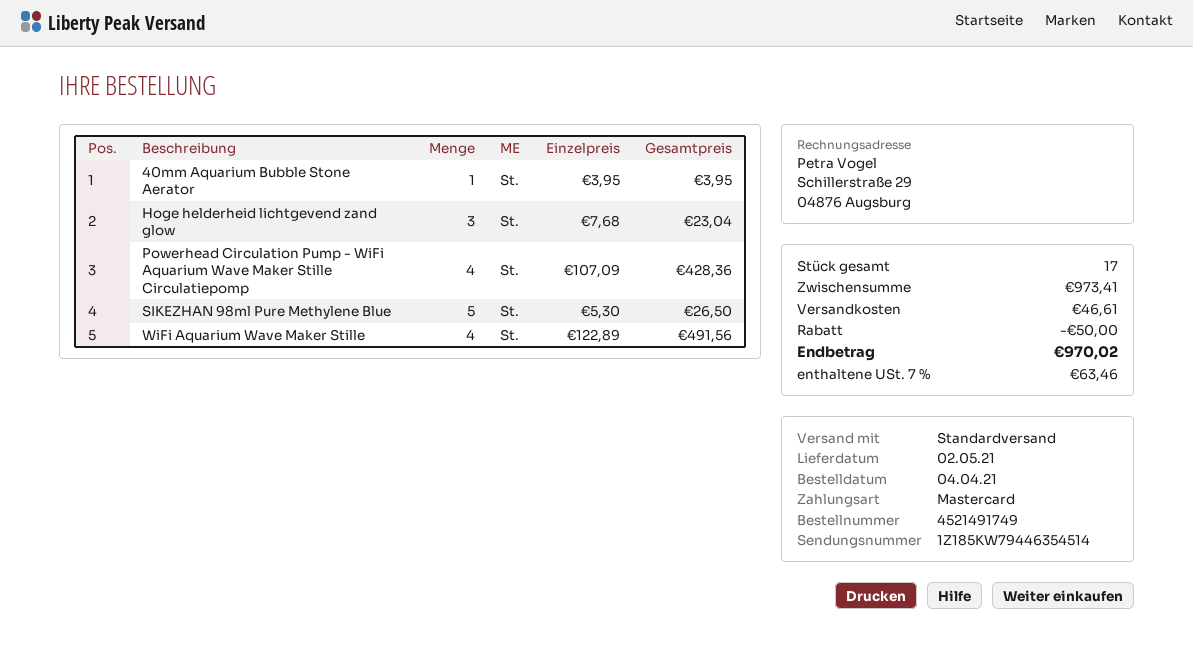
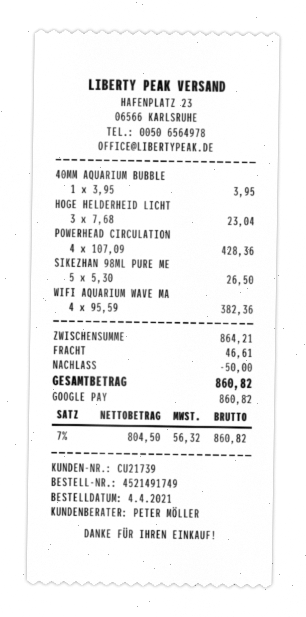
payment method: Mastercard -> Google Pay
WiFi Aquarium Wave Maker Stille: 4 x 122.89 = 491.56 -> 4 x 95.59 = 382.36
subtotal: 973.41 -> 864.21
tax: 7% = 63.46 -> 7% = 56.32
total: 970.02 -> 860.82

